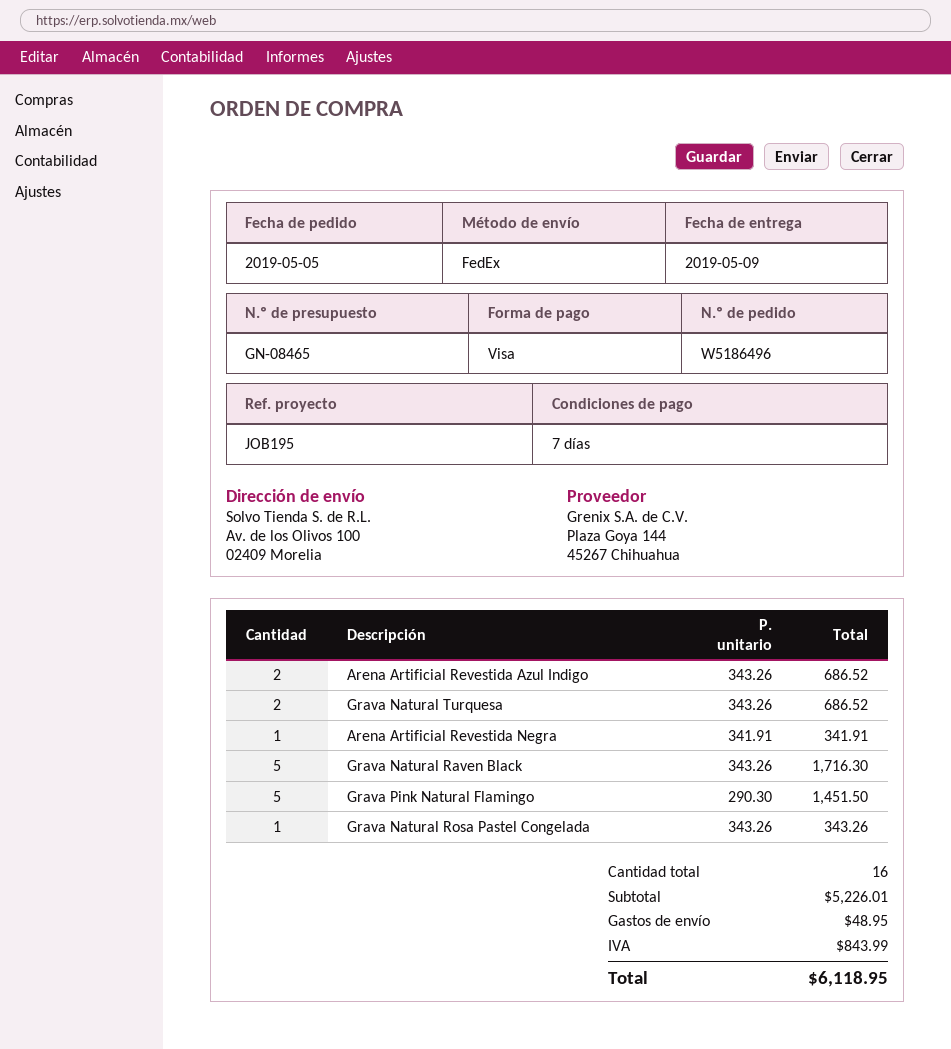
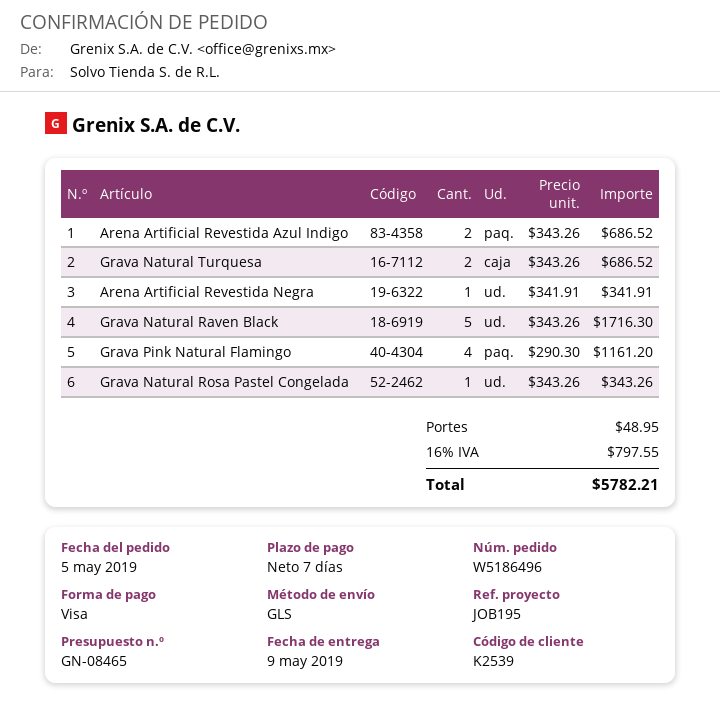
shipping method: FedEx -> GLS
Grava Pink Natural Flamingo: 5 x 290.30 = 1451.50 -> 4 x 290.30 = 1161.20
tax: 843.99 -> 797.55
total: 6118.95 -> 5782.21

